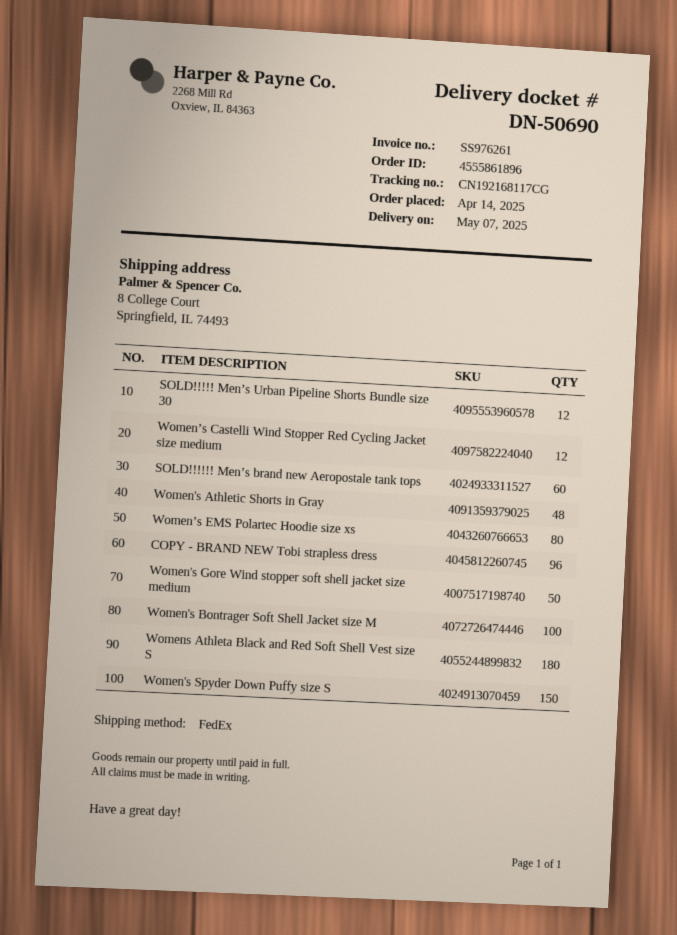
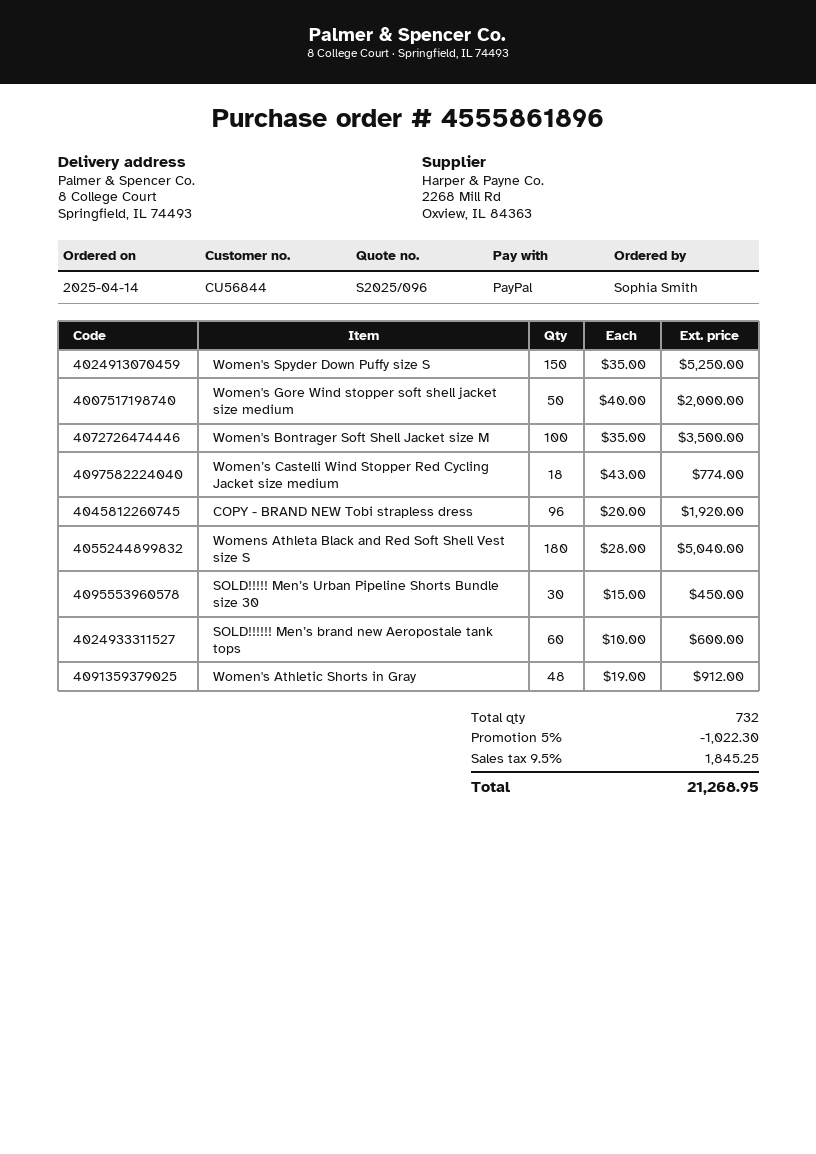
SOLD!!!!! Men’s Urban Pipeline Shorts Bundle size 30: 12 -> 30
Women’s Castelli Wind Stopper Red Cycling Jacket size medium: 12 -> 18
Women’s EMS Polartec Hoodie size xs: 80 -> none

